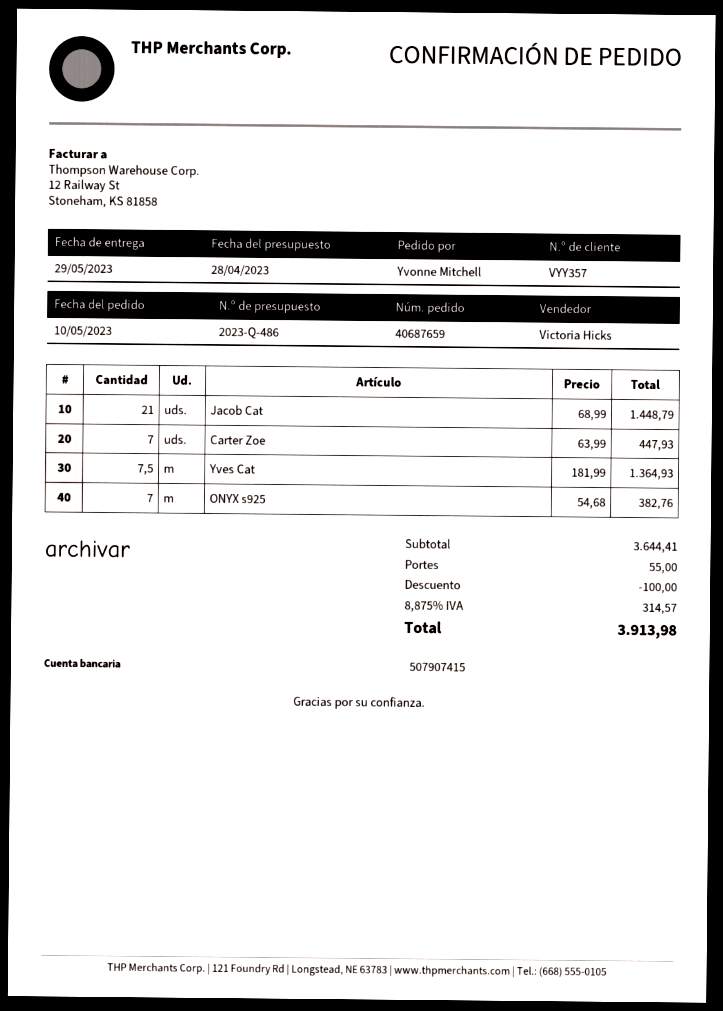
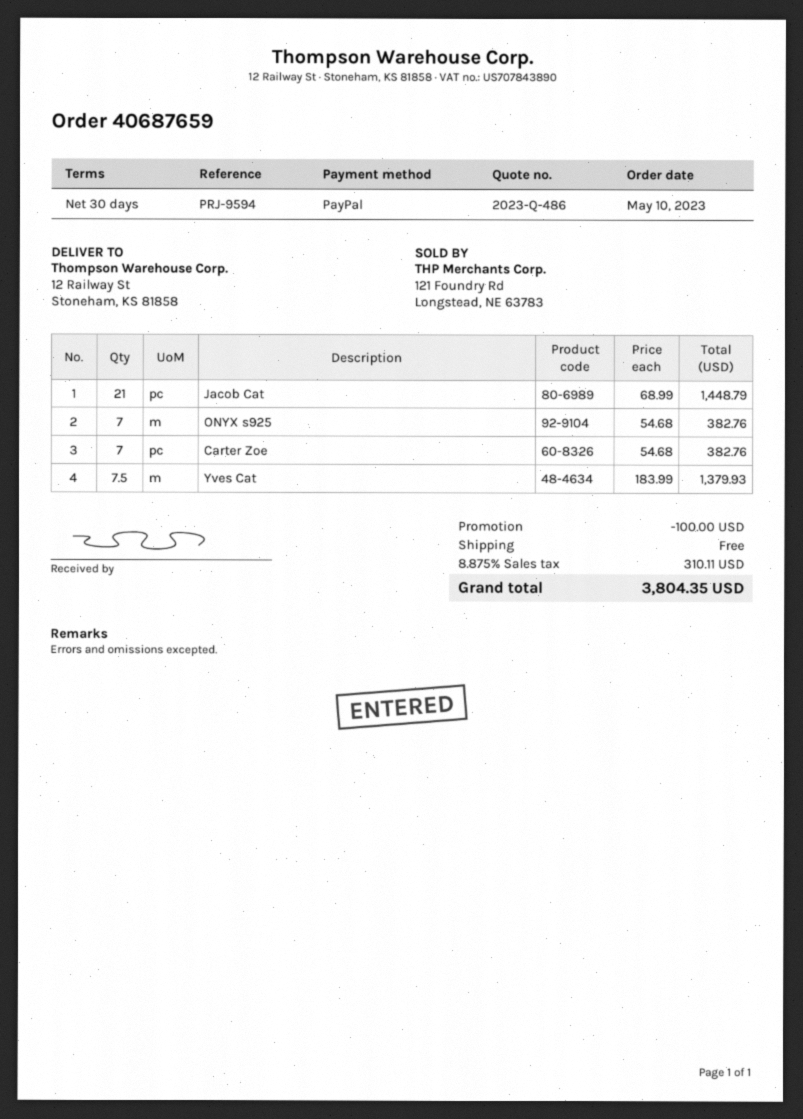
Carter Zoe: 7 x 63.99 = 447.93 -> 7 x 54.68 = 382.76
Yves Cat: 7.5 x 181.99 = 1364.93 -> 7.5 x 183.99 = 1379.93
shipping: 55.00 -> 0.00
tax: 8.875% = 314.57 -> 8.875% = 310.11
total: 3913.98 -> 3804.35

